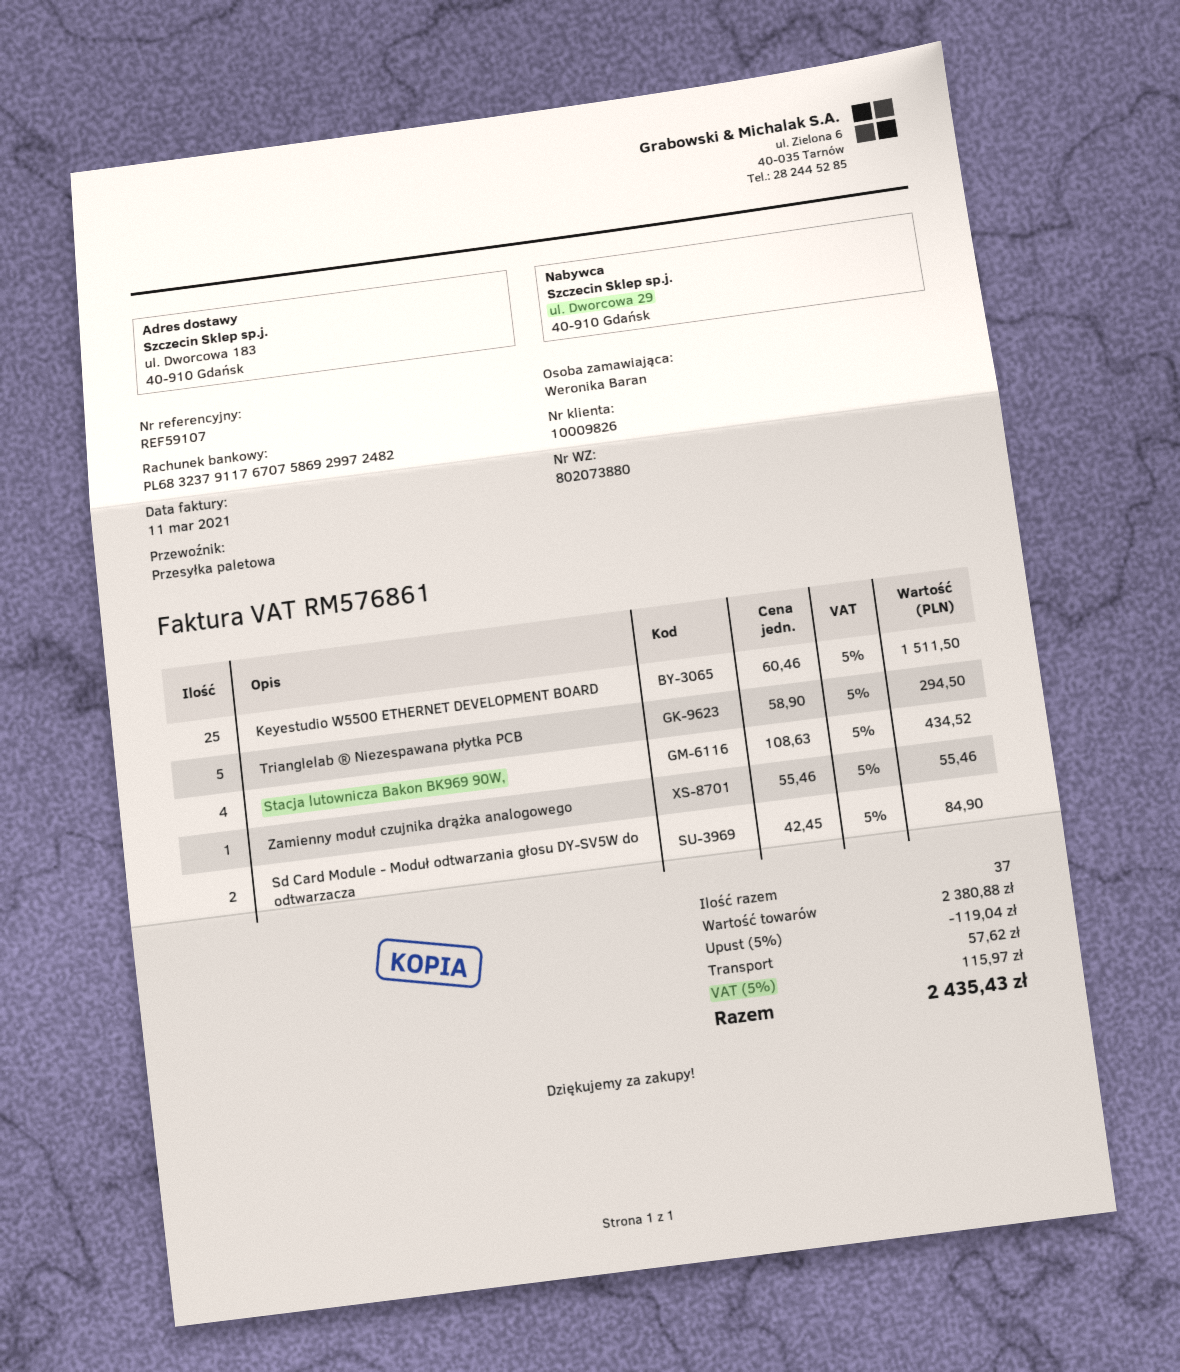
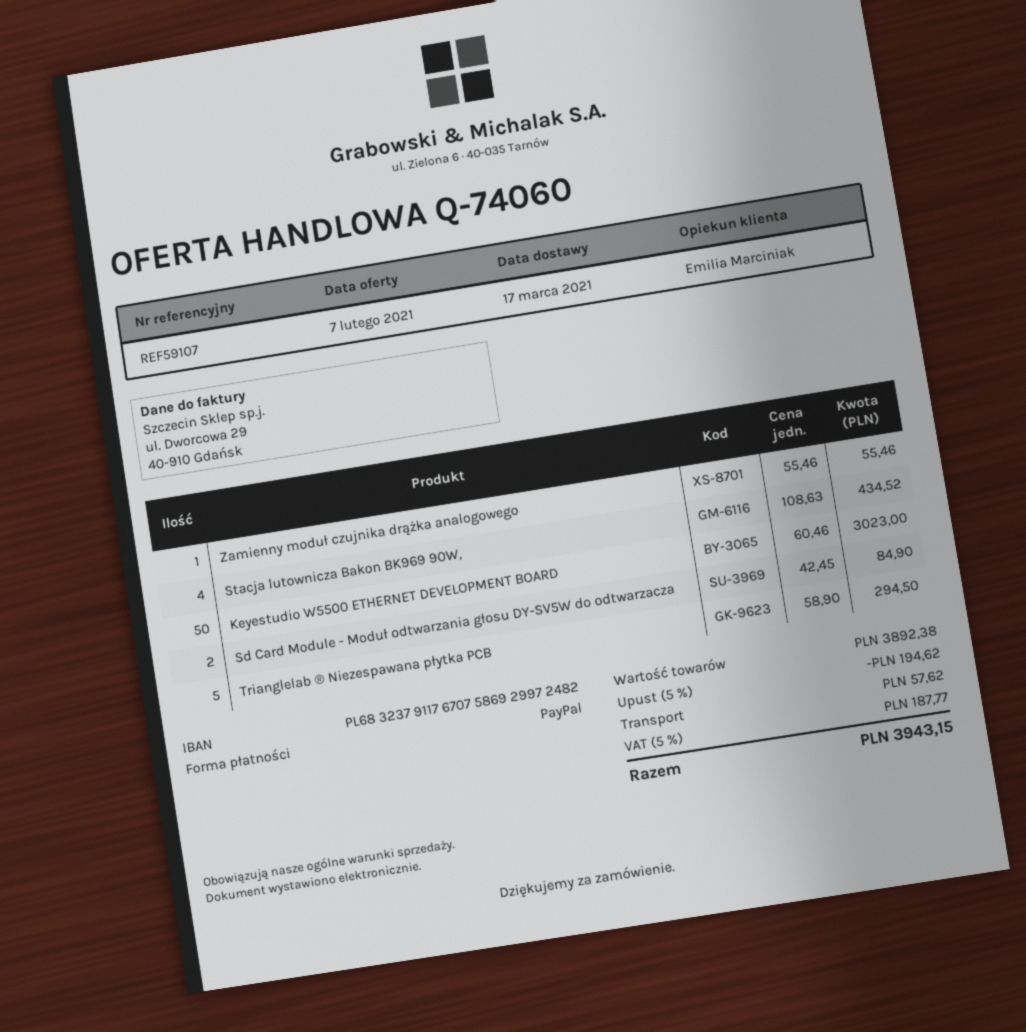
Keyestudio W5500 ETHERNET DEVELOPMENT BOARD: 25 x 60.46 = 1511.50 -> 50 x 60.46 = 3023.00
subtotal: 2380.88 -> 3892.38
discount: 5% = 119.04 -> 5% = 194.62
tax: 5% = 115.97 -> 5% = 187.77
total: 2435.43 -> 3943.15

